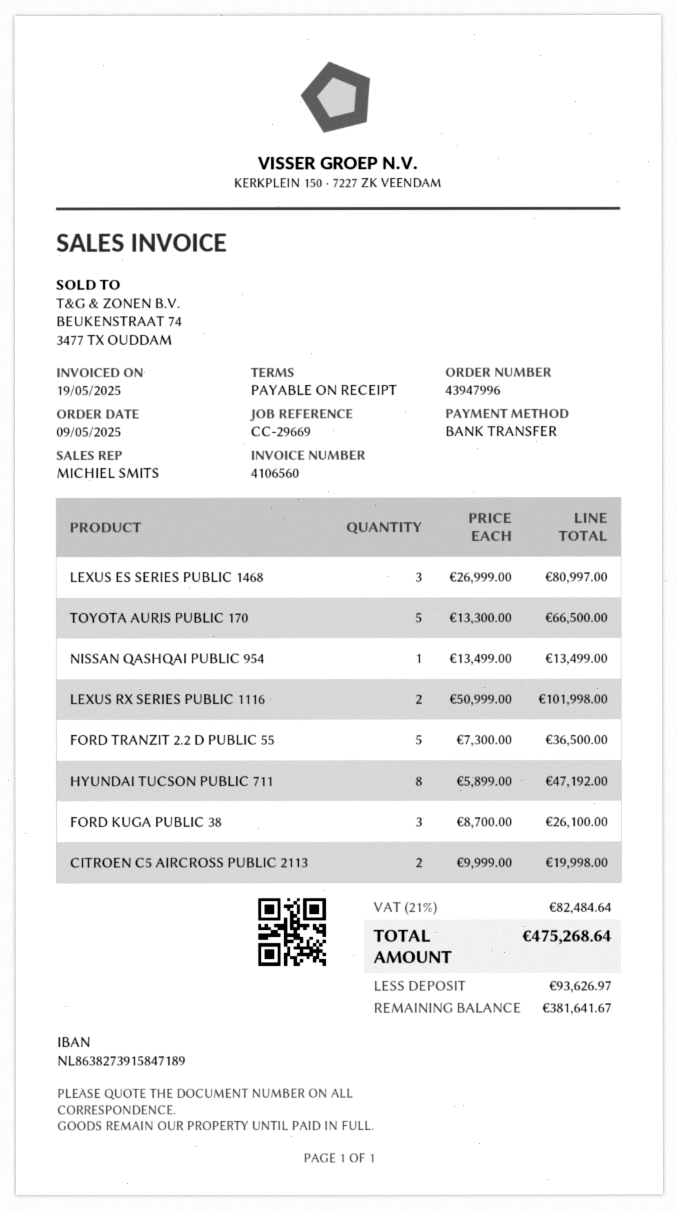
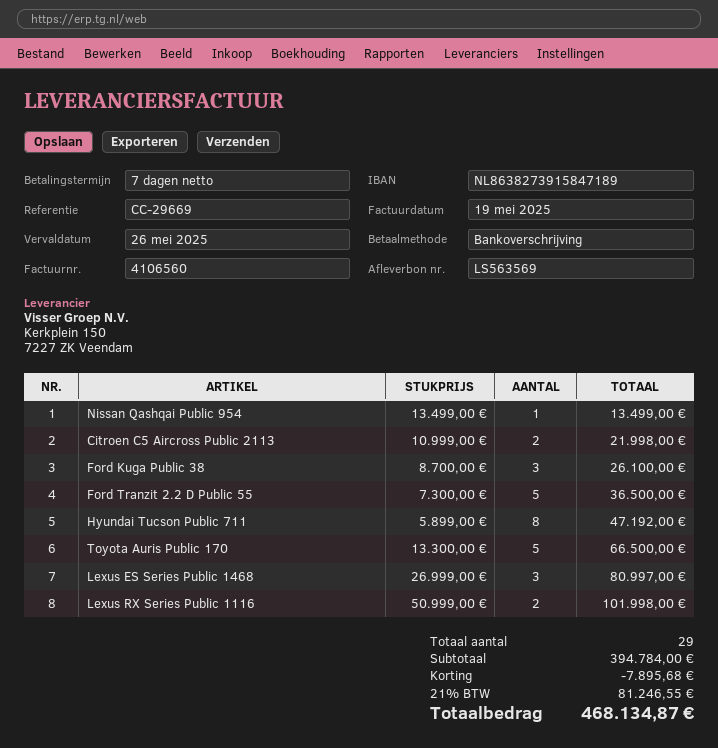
payment terms: on receipt -> 7 days
CITROEN C5 AIRCROSS PUBLIC 2113: 2 x 9999.00 = 19998.00 -> 2 x 10999.00 = 21998.00
discount: none -> 7895.68
tax: 21% = 82484.64 -> 21% = 81246.55
total: 475268.64 -> 468134.87

